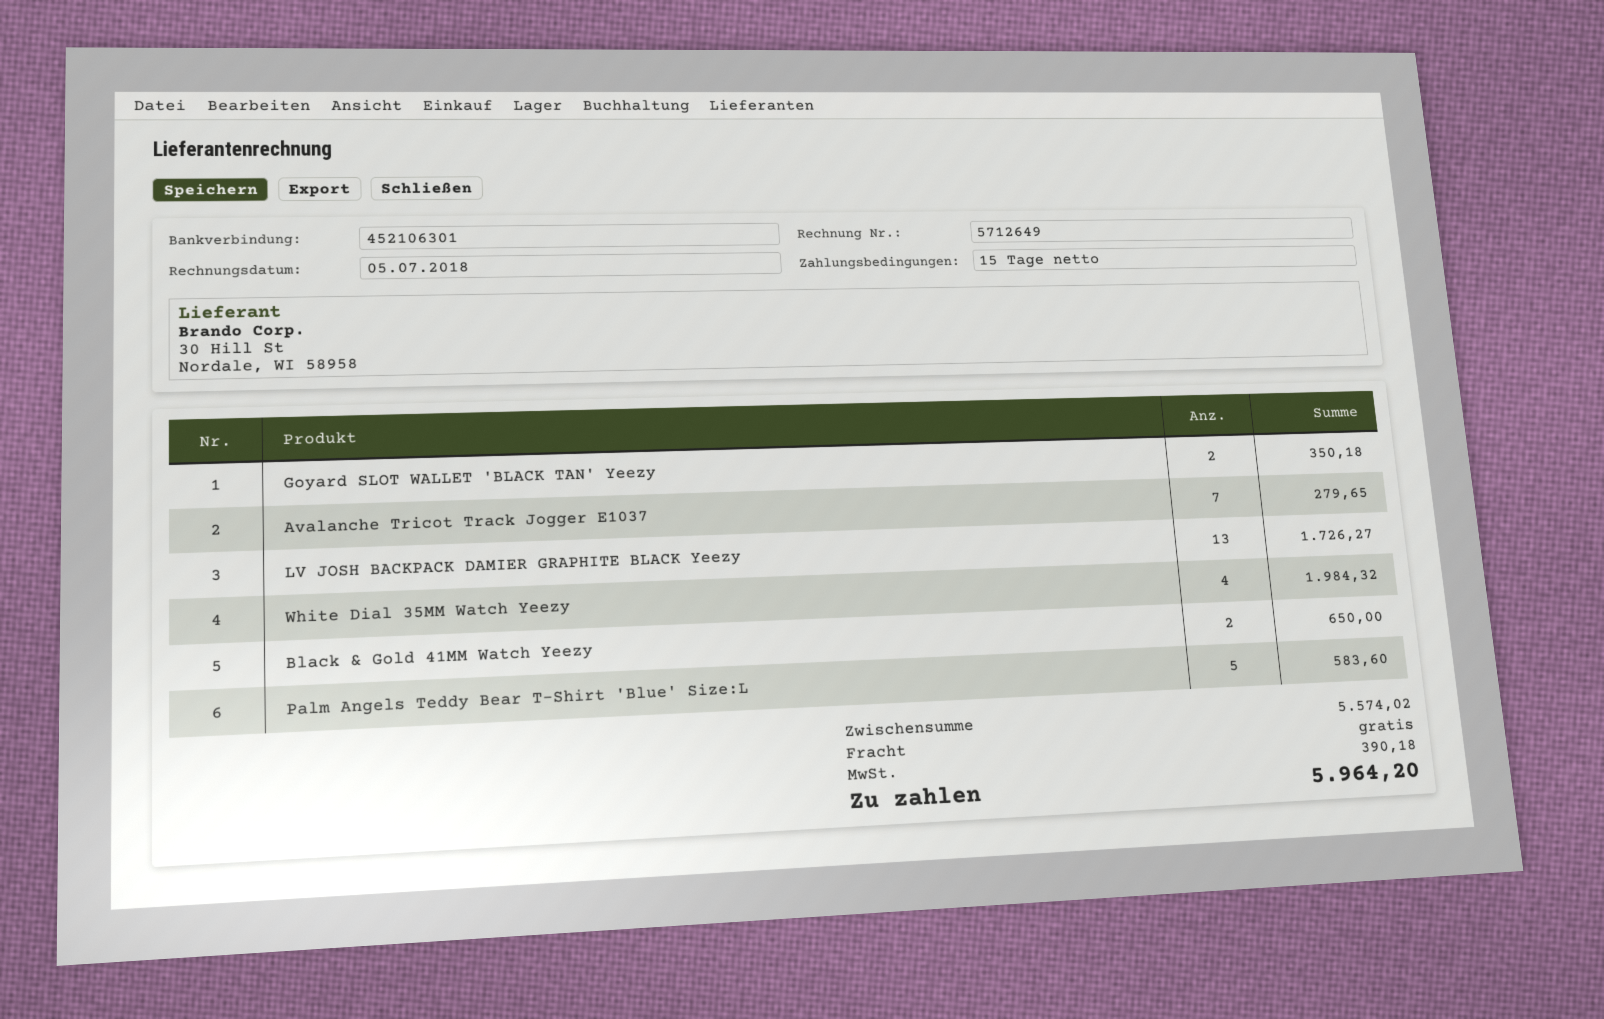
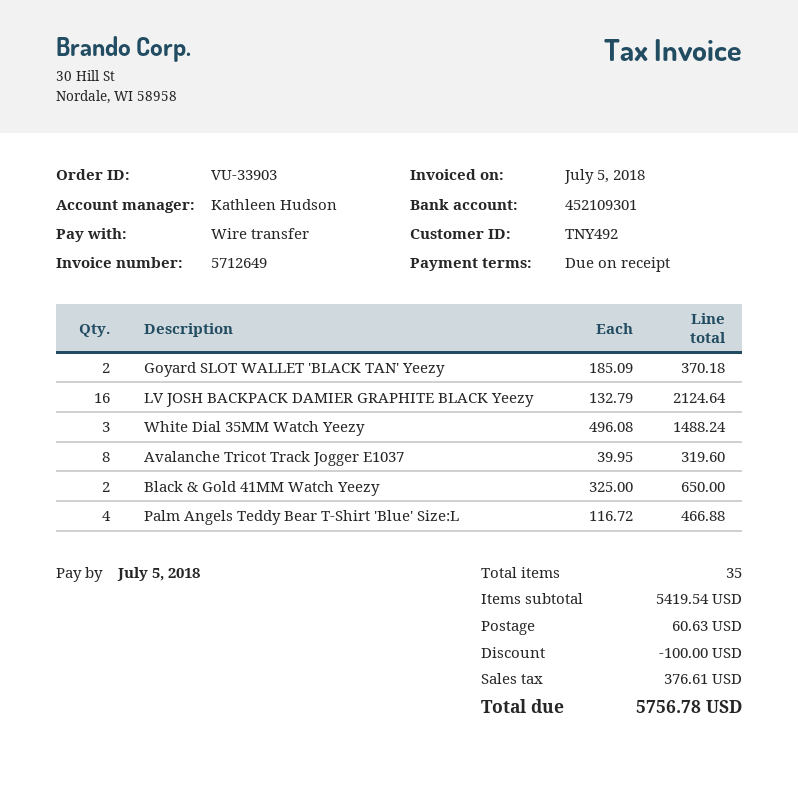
payment terms: 15 days -> on receipt
bank account: 452106301 -> 452109301
Goyard SLOT WALLET 'BLACK TAN' Yeezy: 2 for 350.18 -> 2 for 370.18
Avalanche Tricot Track Jogger E1037: 7 for 279.65 -> 8 for 319.60
LV JOSH BACKPACK DAMIER GRAPHITE BLACK Yeezy: 13 for 1726.27 -> 16 for 2124.64
White Dial 35MM Watch Yeezy: 4 for 1984.32 -> 3 for 1488.24
Palm Angels Teddy Bear T-Shirt 'Blue' Size:L: 5 for 583.60 -> 4 for 466.88
subtotal: 5574.02 -> 5419.54
discount: none -> 100.00
shipping: 0.00 -> 60.63
tax: 390.18 -> 376.61
total: 5964.20 -> 5756.78

